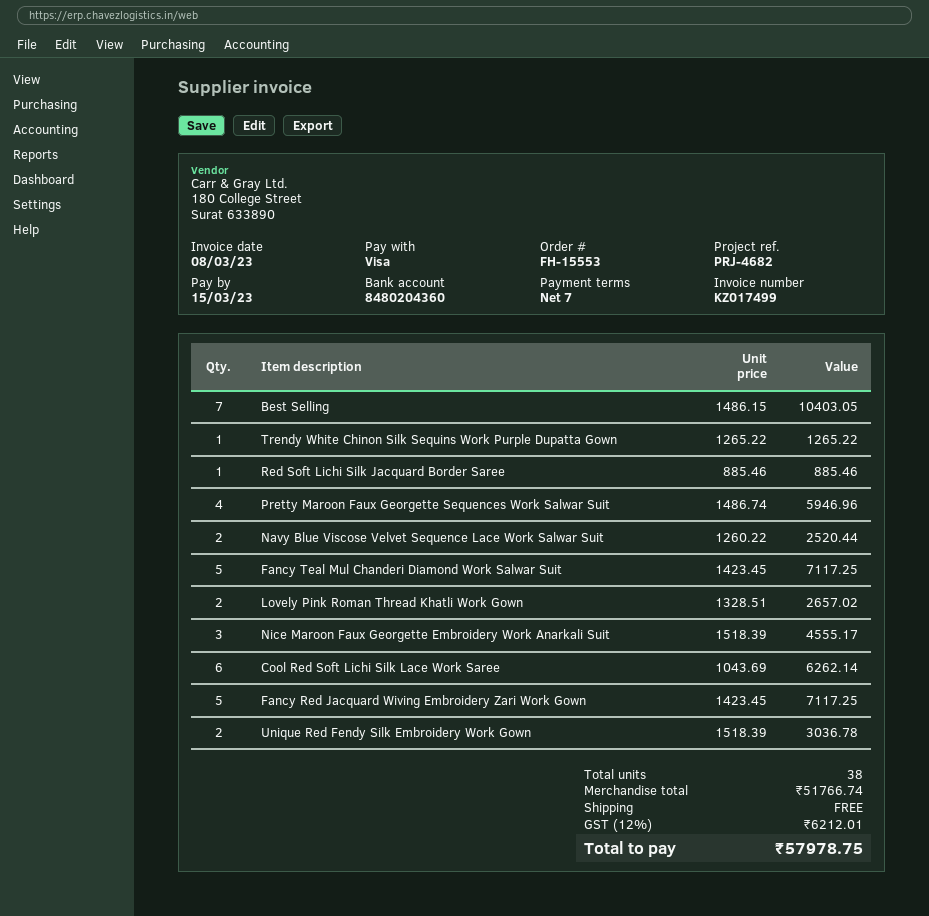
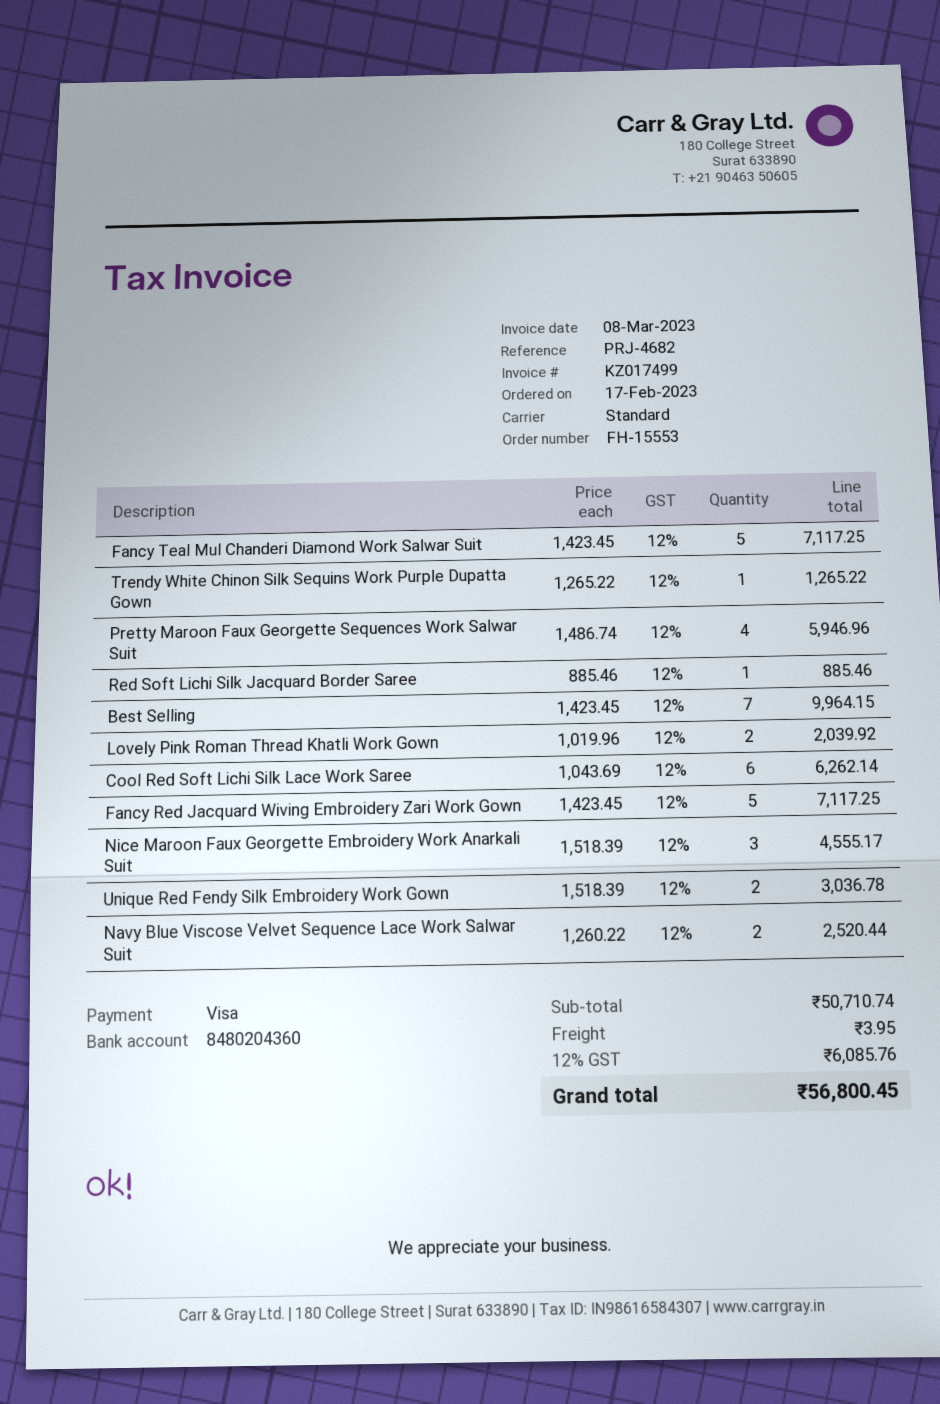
Best Selling: 7 x 1486.15 = 10403.05 -> 7 x 1423.45 = 9964.15
Lovely Pink Roman Thread Khatli Work Gown: 2 x 1328.51 = 2657.02 -> 2 x 1019.96 = 2039.92
subtotal: 51766.74 -> 50710.74
shipping: 0.00 -> 3.95
tax: 12% = 6212.01 -> 12% = 6085.76
total: 57978.75 -> 56800.45

